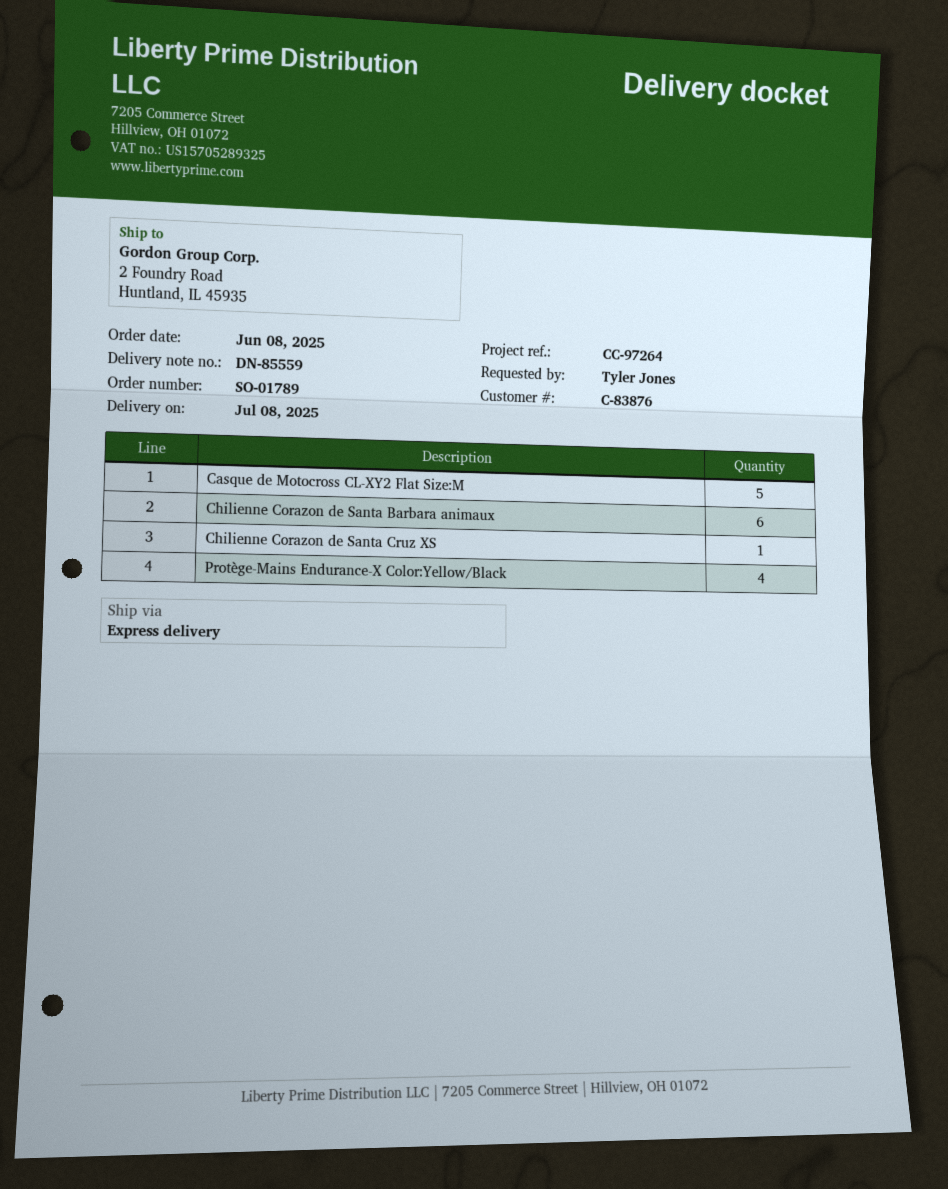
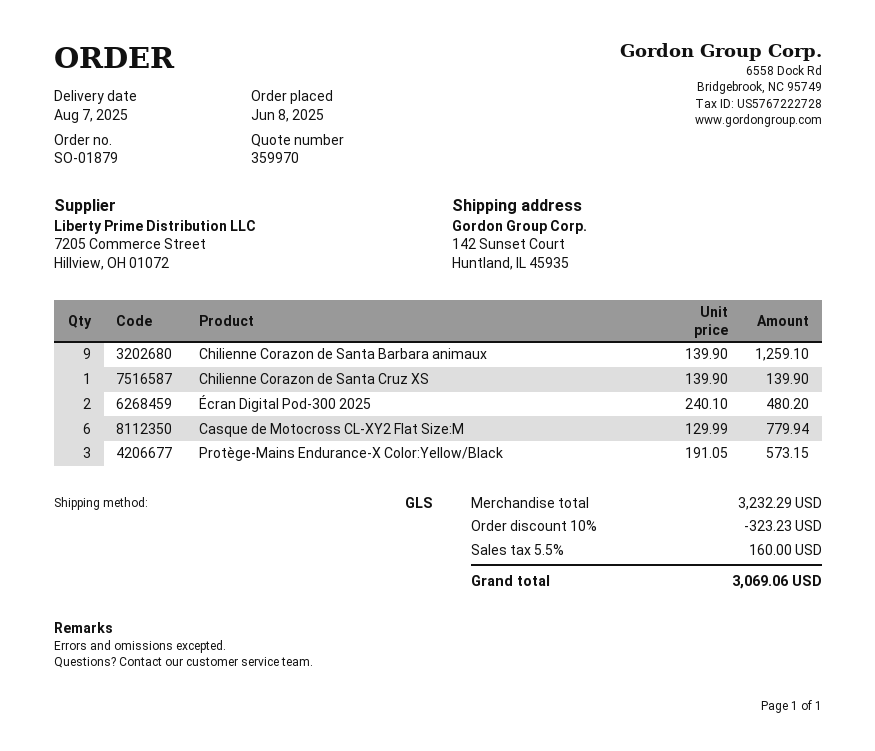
order number: SO-01789 -> SO-01879
delivery date: 2025-07-08 -> 2025-08-07
shipping method: express -> GLS
ship to: 2 Foundry Road, Huntland, IL 45935 -> 142 Sunset Court, Huntland, IL 45935
Casque de Motocross CL-XY2 Flat Size:M: 5 -> 6
Chilienne Corazon de Santa Barbara animaux: 6 -> 9
Protège-Mains Endurance-X Color:Yellow/Black: 4 -> 3
Écran Digital Pod-300 2025: none -> 2

